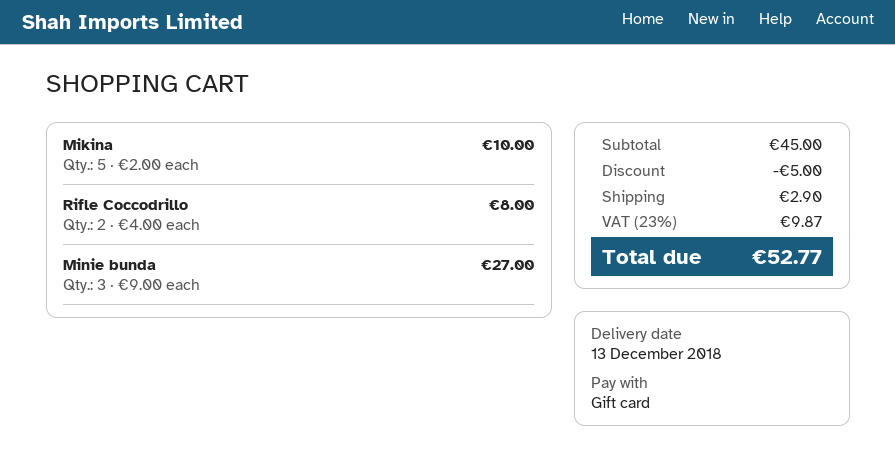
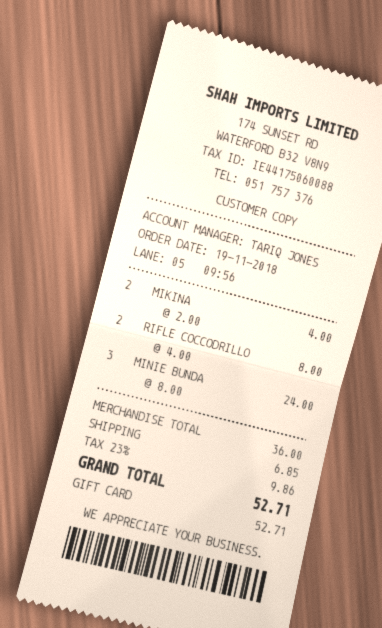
Mikina: 5 x 2.00 = 10.00 -> 2 x 2.00 = 4.00
Minie bunda: 3 x 9.00 = 27.00 -> 3 x 8.00 = 24.00
subtotal: 45.00 -> 36.00
discount: 5.00 -> none
shipping: 2.90 -> 6.85
tax: 23% = 9.87 -> 23% = 9.86
total: 52.77 -> 52.71

